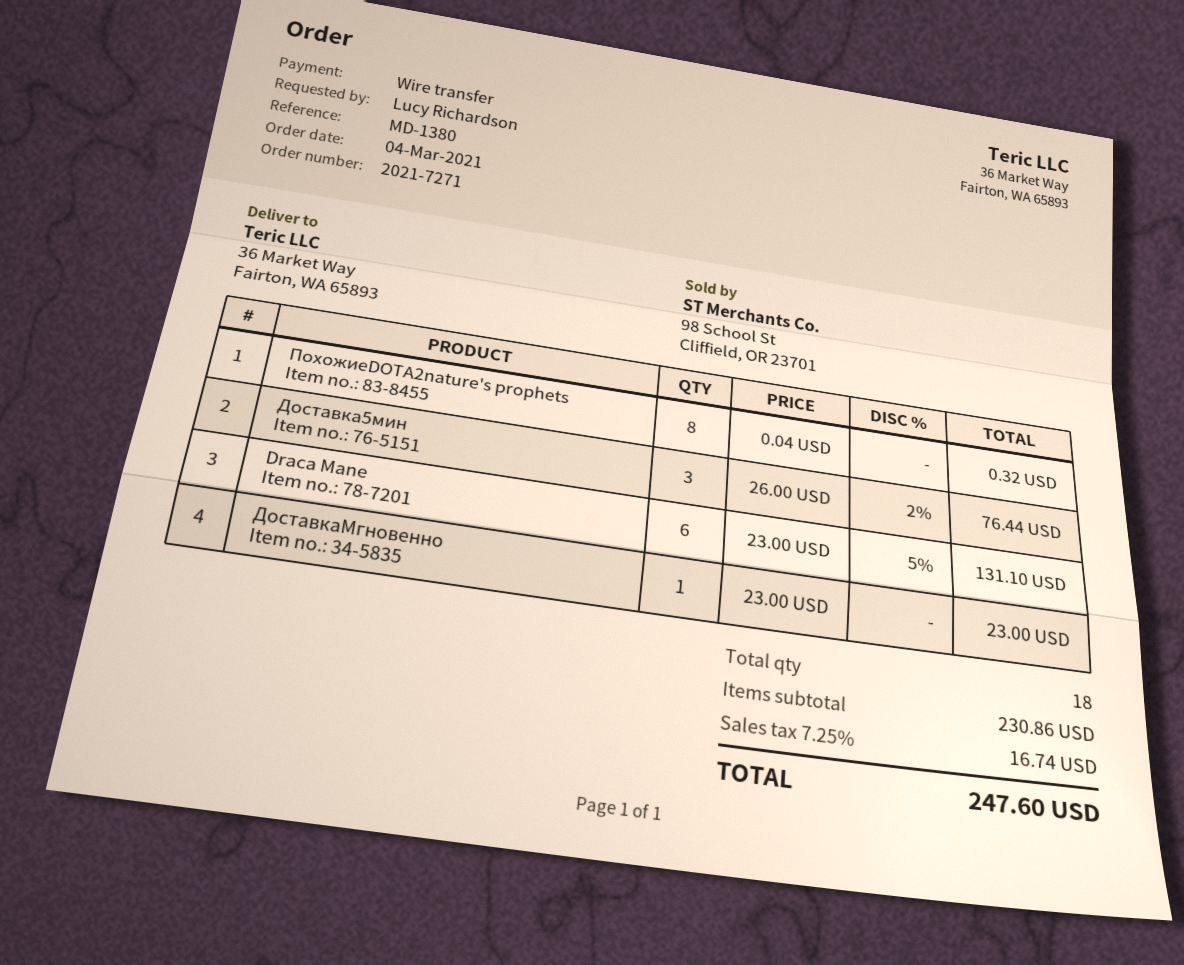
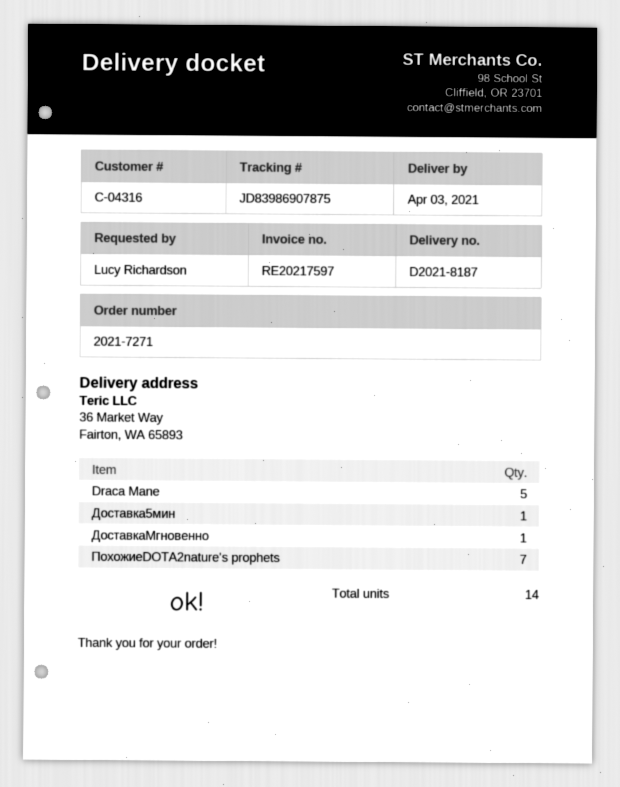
ПохожиеDOTA2nature's prophets: 8 -> 7
Доставка5мин: 3 -> 1
Draca Mane: 6 -> 5
total quantity: 18 -> 14

